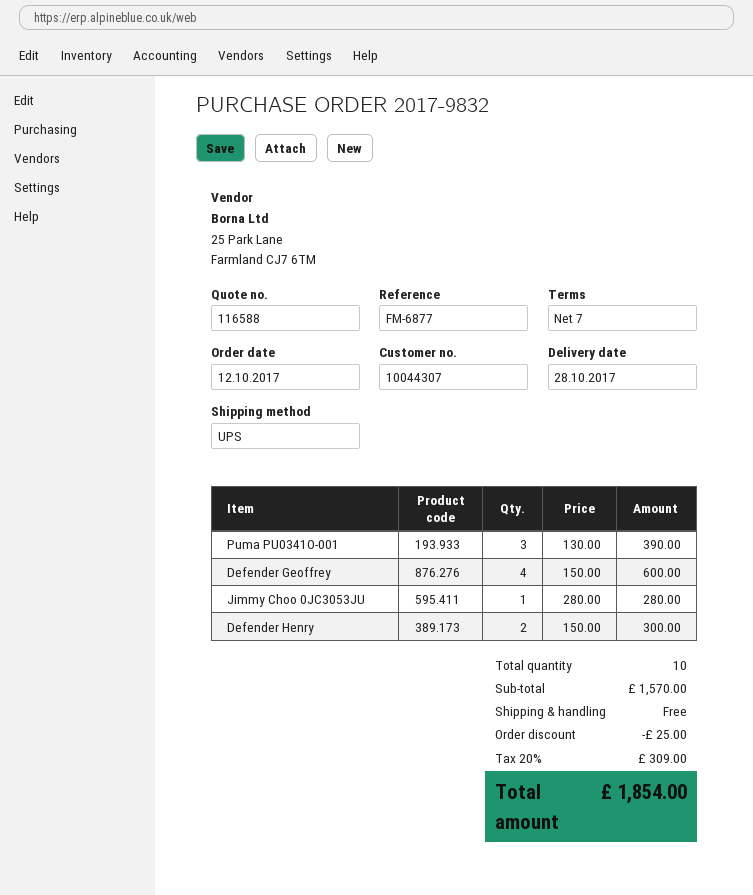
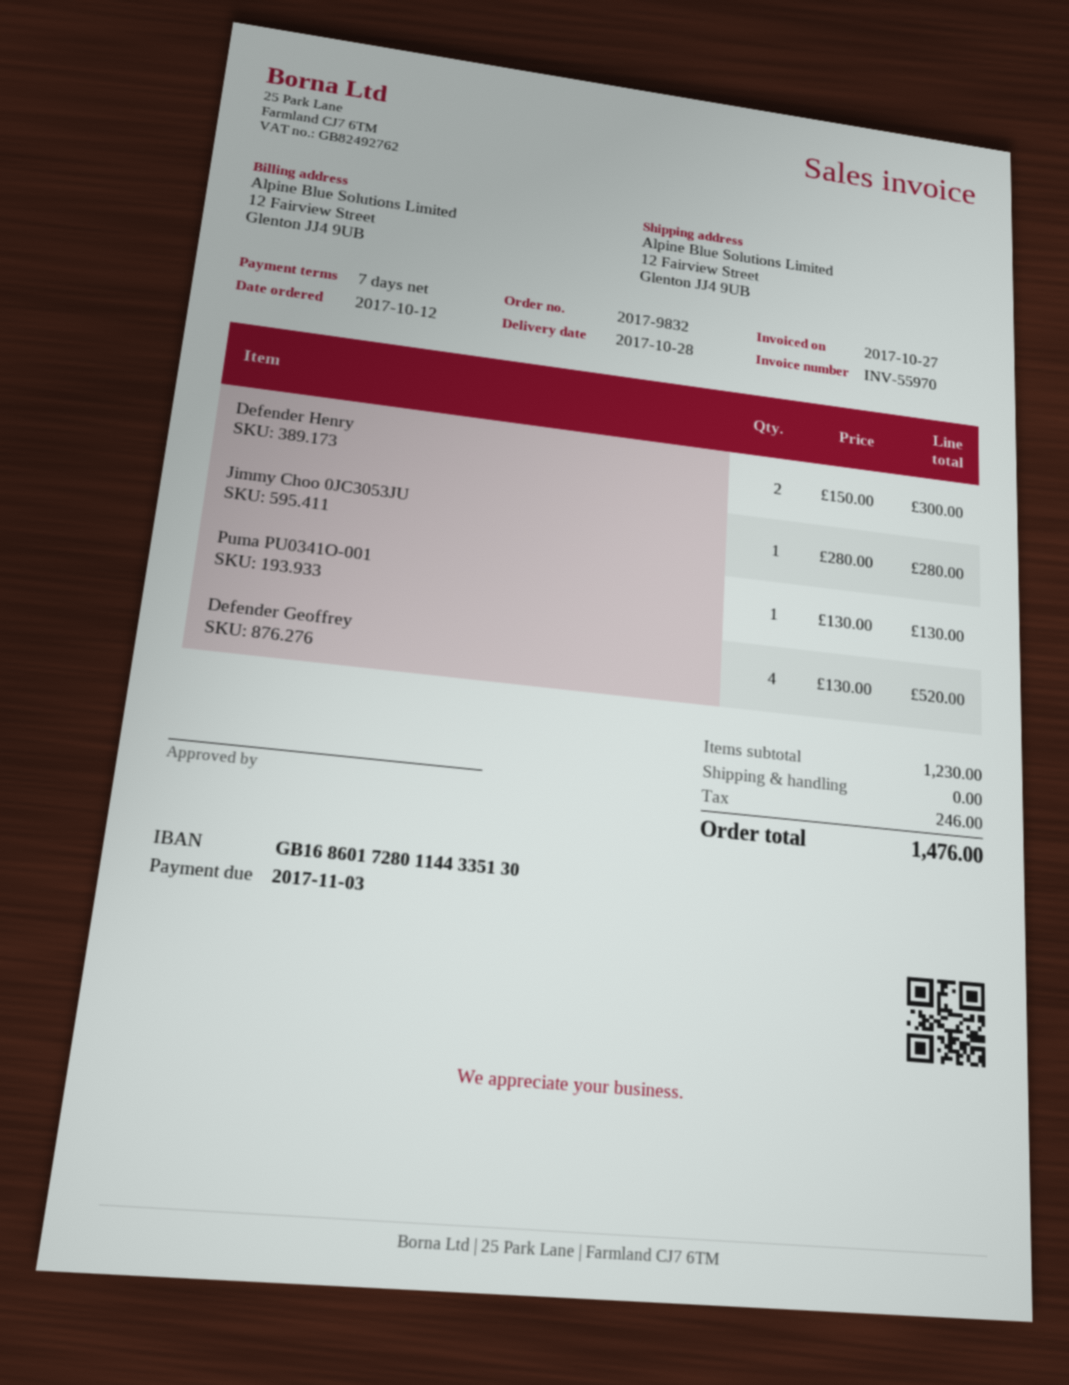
Puma PU0341O-001: 3 x 130.00 = 390.00 -> 1 x 130.00 = 130.00
Defender Geoffrey: 4 x 150.00 = 600.00 -> 4 x 130.00 = 520.00
subtotal: 1570.00 -> 1230.00
discount: 25.00 -> none
tax: 309.00 -> 246.00
total: 1854.00 -> 1476.00

